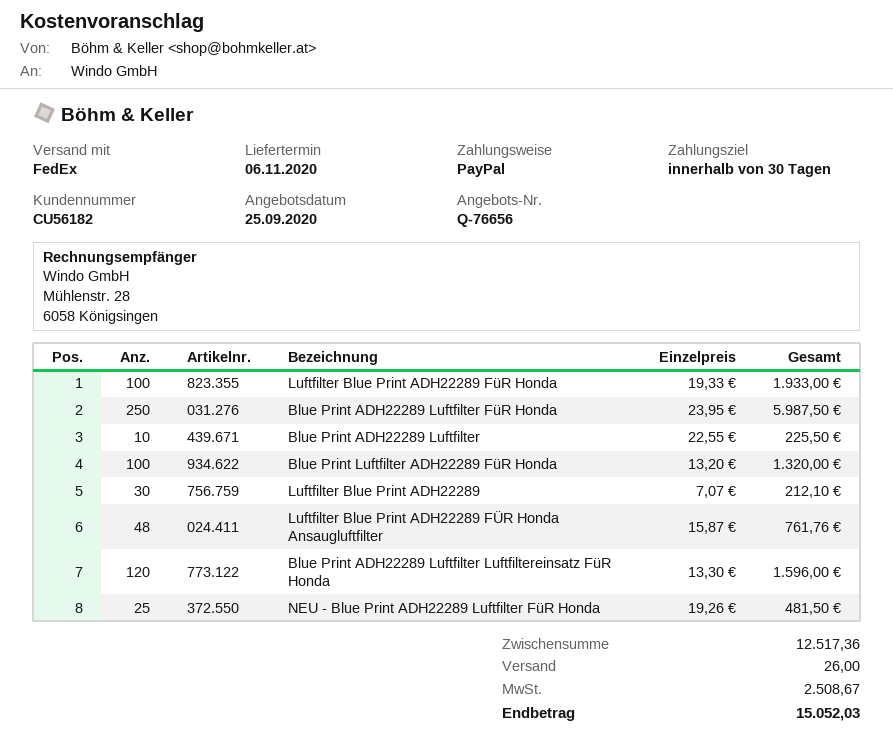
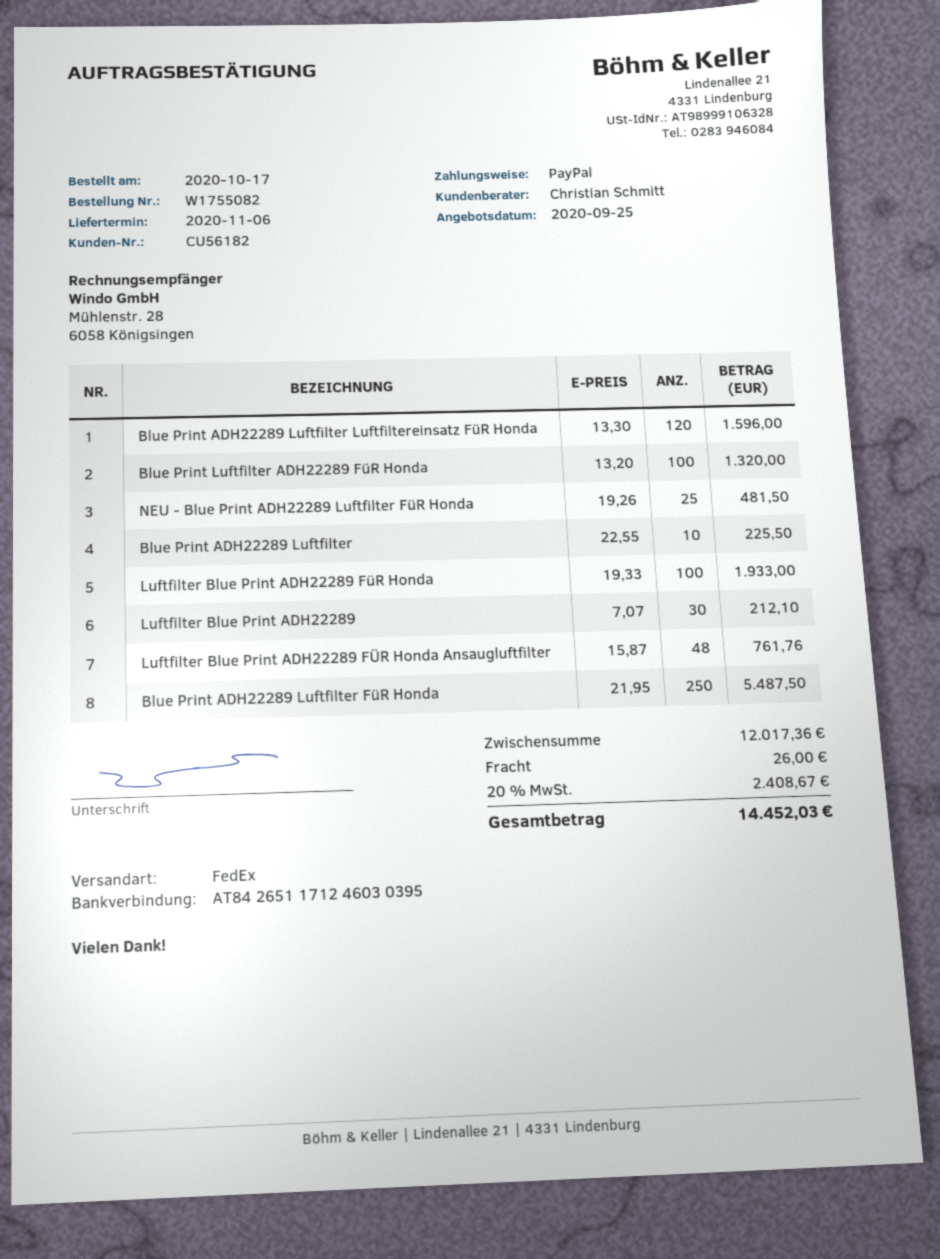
Blue Print ADH22289 Luftfilter FüR Honda: 250 x 23.95 = 5987.50 -> 250 x 21.95 = 5487.50
subtotal: 12517.36 -> 12017.36
tax: 2508.67 -> 2408.67
total: 15052.03 -> 14452.03

